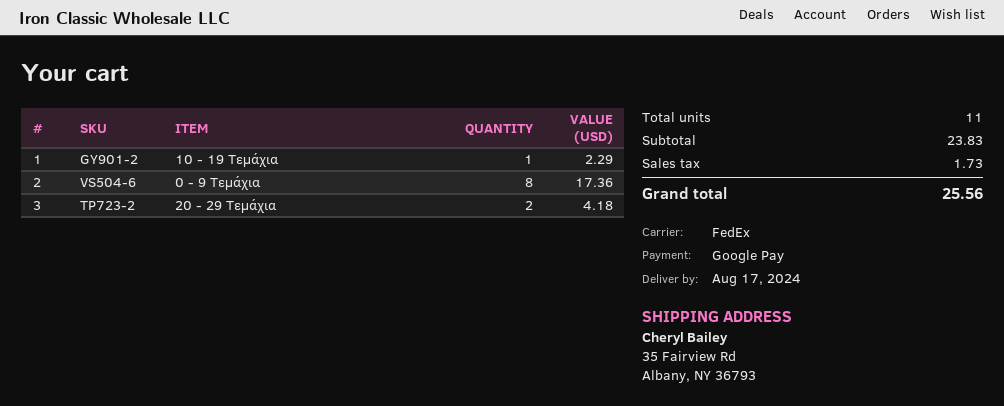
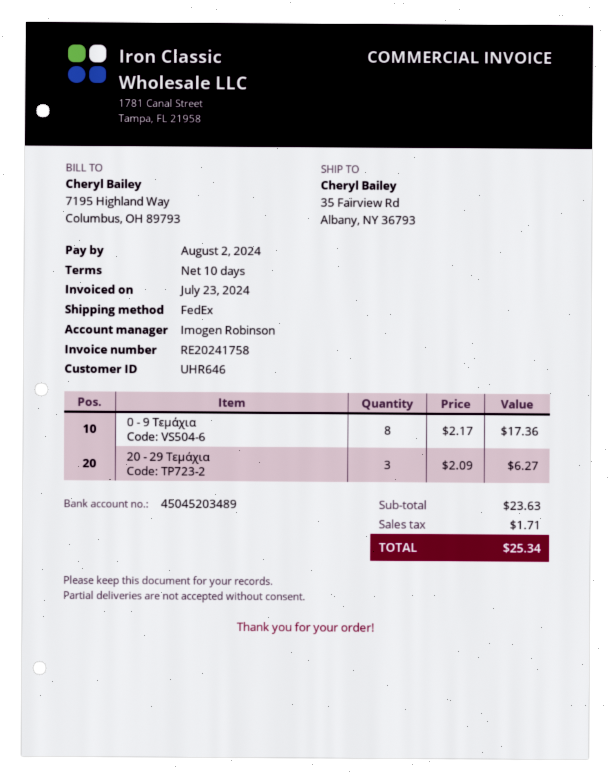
10 - 19 Τεμάχια: 1 for 2.29 -> none
20 - 29 Τεμάχια: 2 for 4.18 -> 3 for 6.27
subtotal: 23.83 -> 23.63
tax: 1.73 -> 1.71
total: 25.56 -> 25.34

